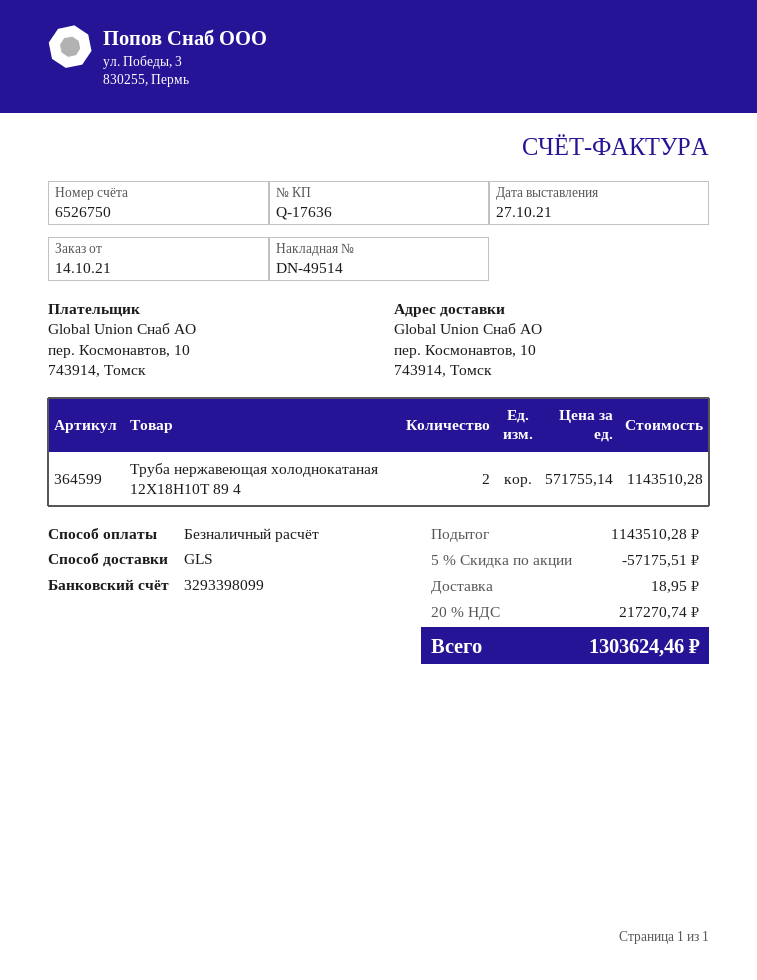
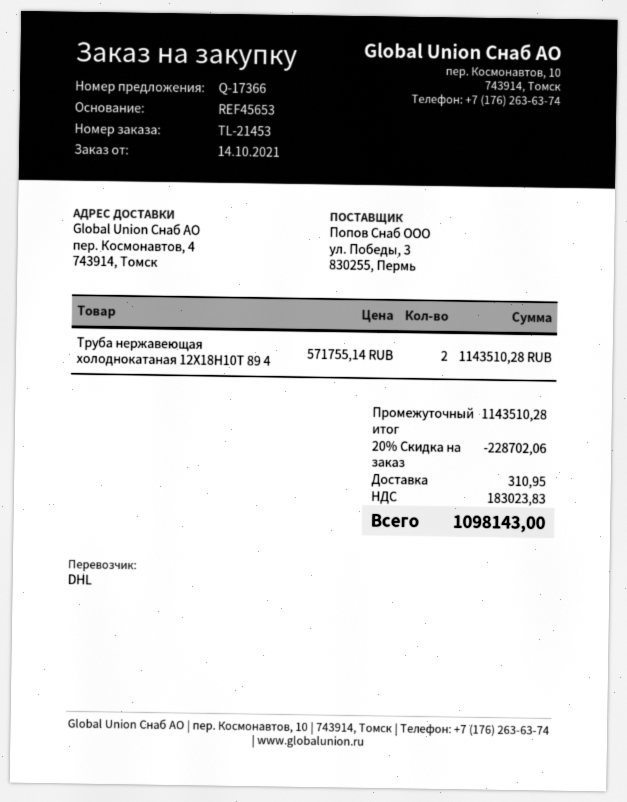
quote number: Q-17636 -> Q-17366
shipping method: GLS -> DHL
ship to: пер. Космонавтов, 10, 743914, Томск -> пер. Космонавтов, 4, 743914, Томск
discount: 5% = 57175.51 -> 20% = 228702.06
shipping: 18.95 -> 310.95
tax: 217270.74 -> 183023.83
total: 1303624.46 -> 1098143.00

